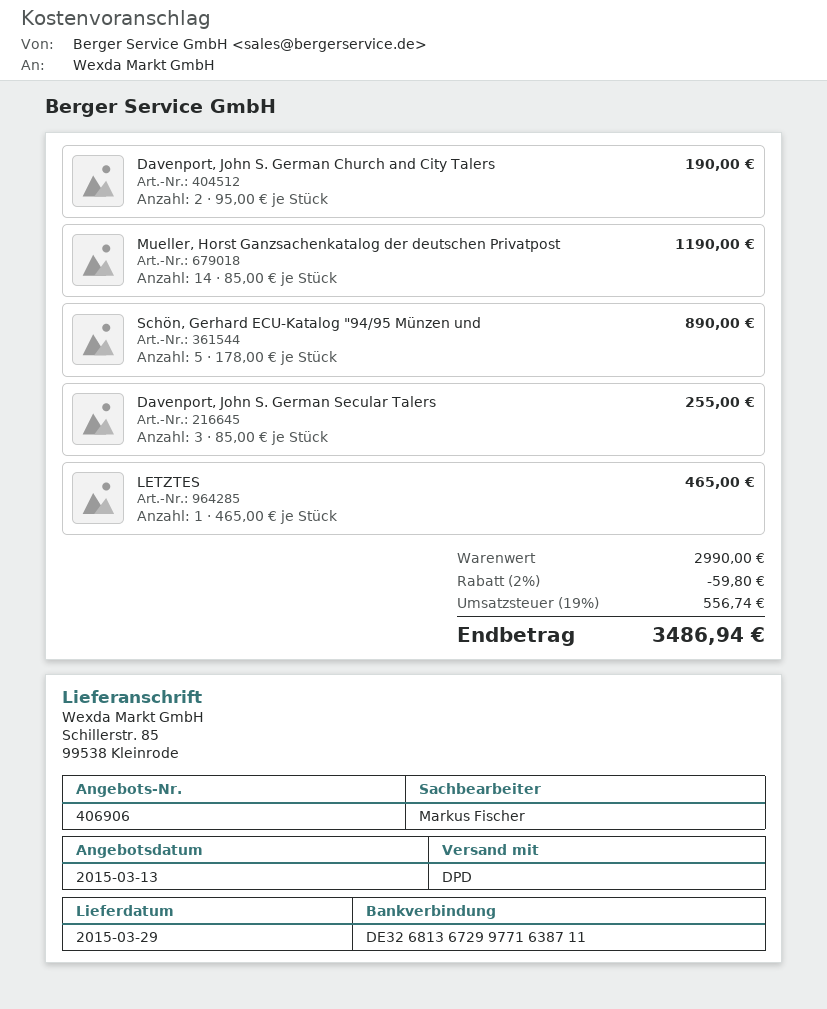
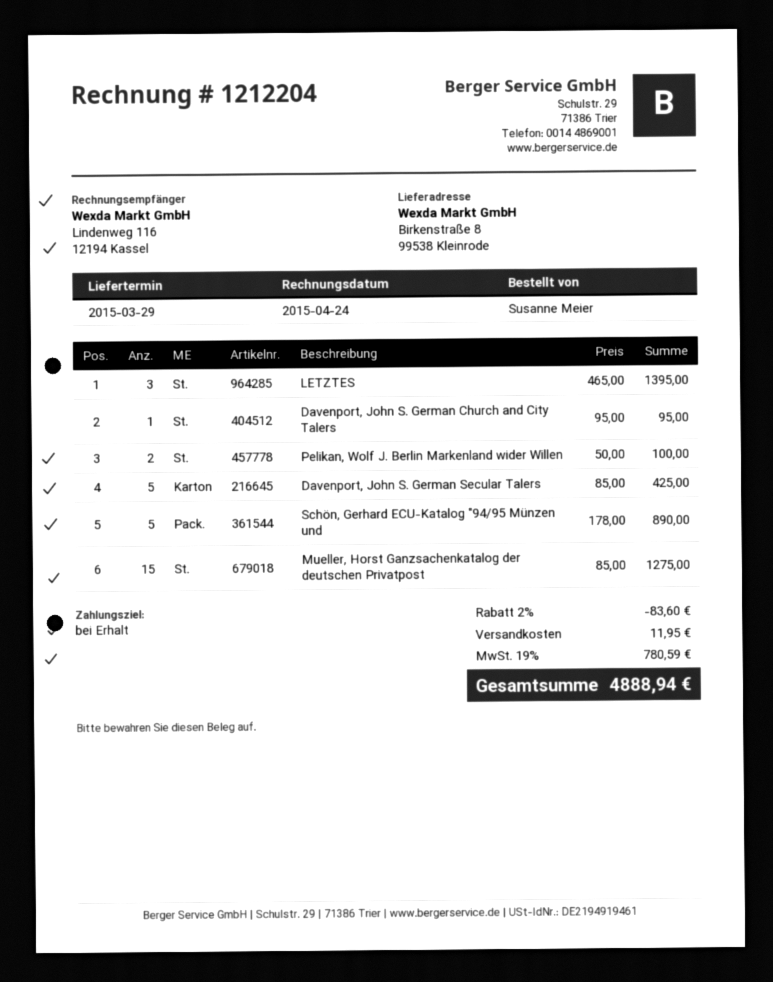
ship to: Schillerstr. 85, 99538 Kleinrode -> Birkenstraße 8, 99538 Kleinrode
Davenport, John S. German Church and City Talers: 2 x 95.00 = 190.00 -> 1 x 95.00 = 95.00
Mueller, Horst Ganzsachenkatalog der deutschen Privatpost: 14 x 85.00 = 1190.00 -> 15 x 85.00 = 1275.00
Davenport, John S. German Secular Talers: 3 x 85.00 = 255.00 -> 5 x 85.00 = 425.00
LETZTES: 1 x 465.00 = 465.00 -> 3 x 465.00 = 1395.00
Pelikan, Wolf J. Berlin Markenland wider Willen: none -> 2 x 50.00 = 100.00
discount: 2% = 59.80 -> 2% = 83.60
shipping: none -> 11.95
tax: 19% = 556.74 -> 19% = 780.59
total: 3486.94 -> 4888.94

